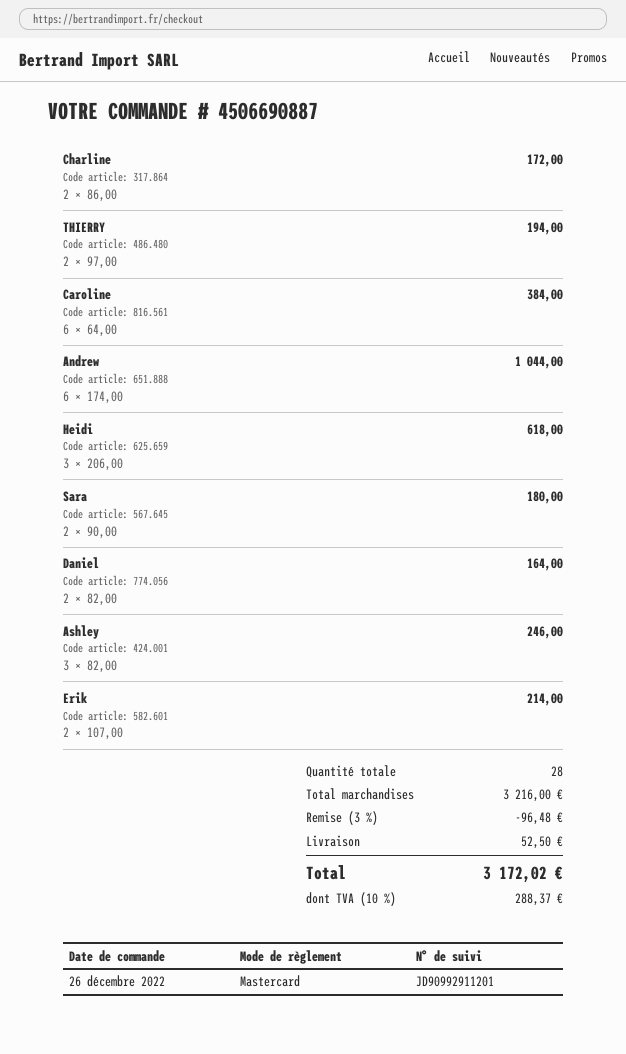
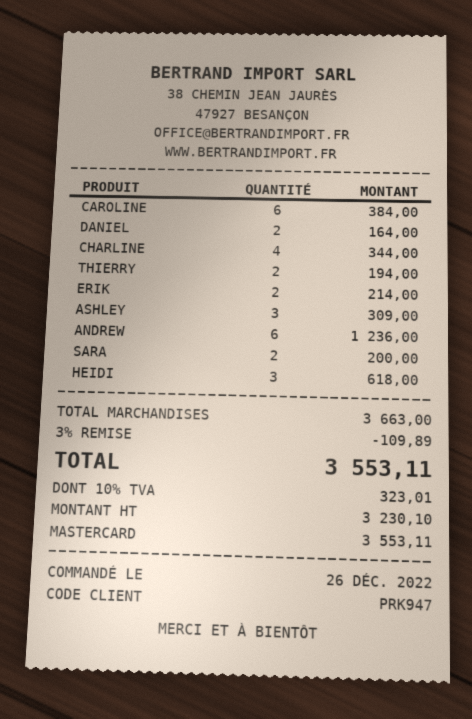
Charline: 2 for 172.00 -> 4 for 344.00
Andrew: 6 for 1044.00 -> 6 for 1236.00
Sara: 2 for 180.00 -> 2 for 200.00
Ashley: 3 for 246.00 -> 3 for 309.00
subtotal: 3216.00 -> 3663.00
discount: 3% = 96.48 -> 3% = 109.89
shipping: 52.50 -> none
tax: 10% = 288.37 -> 10% = 323.01
total: 3172.02 -> 3553.11

